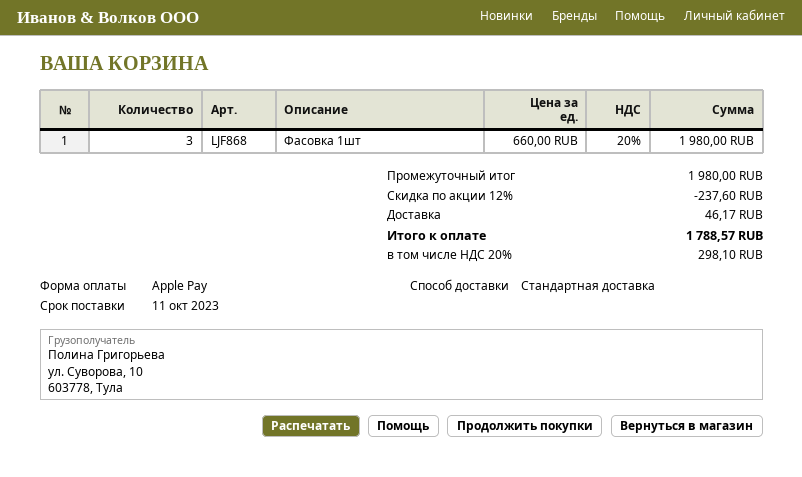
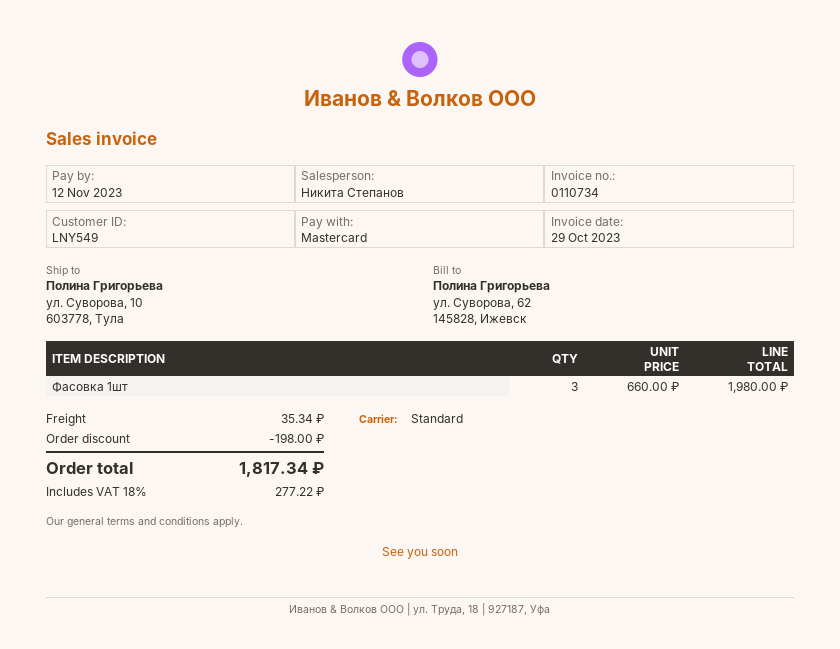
payment method: Apple Pay -> Mastercard
discount: 237.60 -> 198.00
shipping: 46.17 -> 35.34
tax: 20% = 298.10 -> 18% = 277.22
total: 1788.57 -> 1817.34

